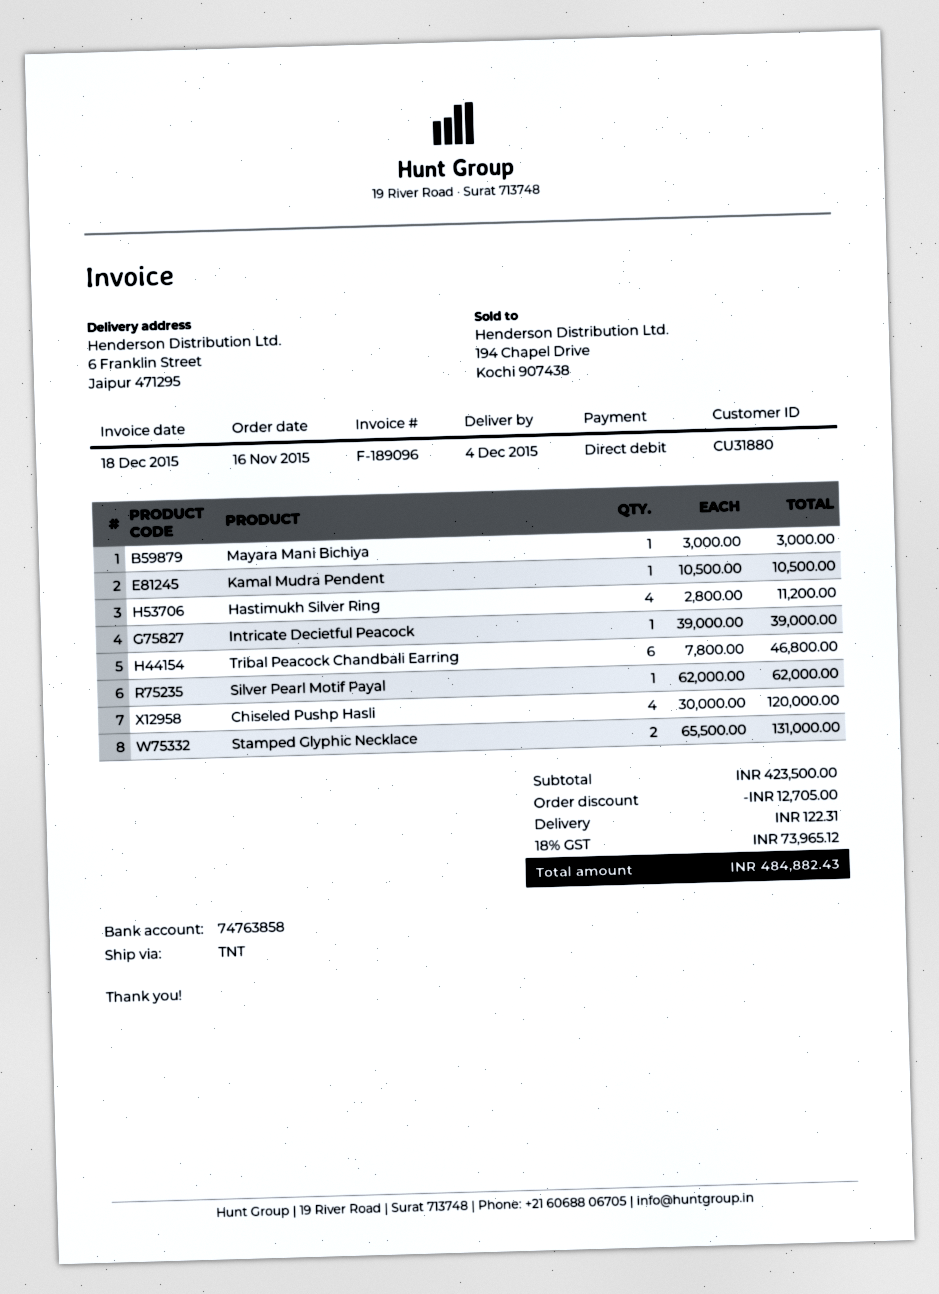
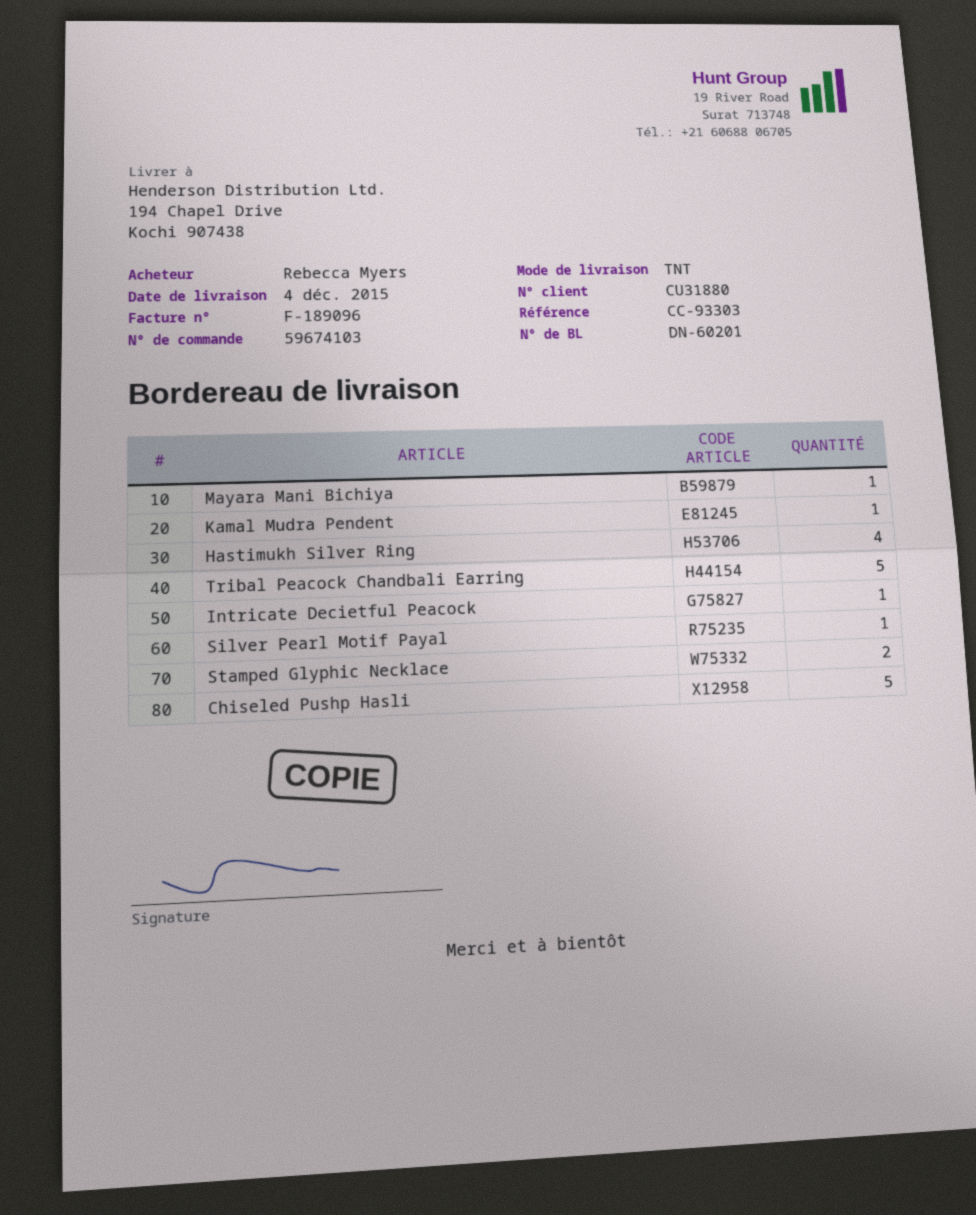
ship to: 6 Franklin Street, Jaipur 471295 -> 194 Chapel Drive, Kochi 907438
Tribal Peacock Chandbali Earring: 6 -> 5
Chiseled Pushp Hasli: 4 -> 5

